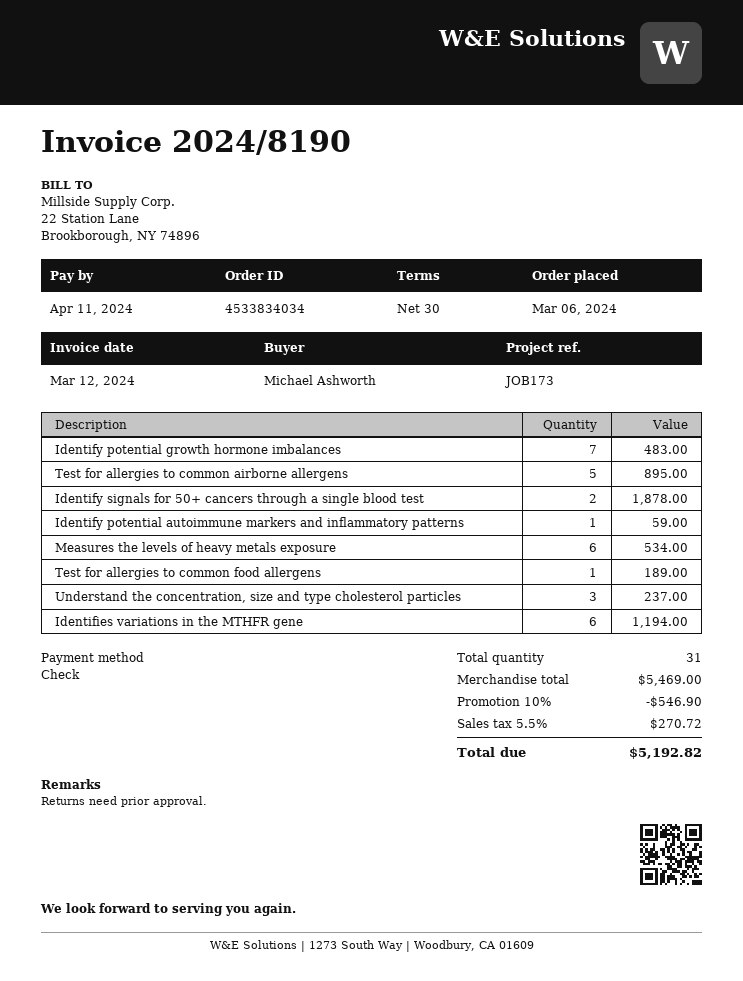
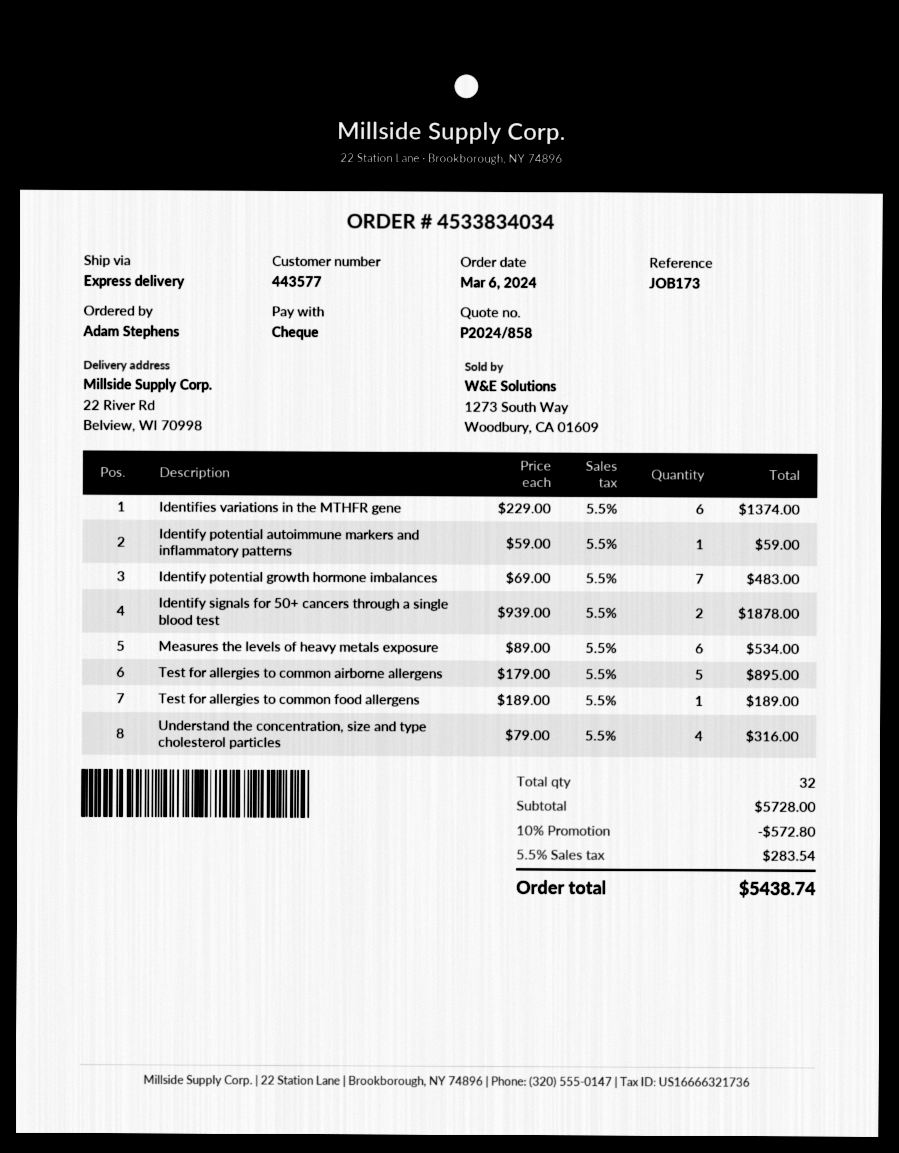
ordered by: Michael Ashworth -> Adam Stephens
Understand the concentration, size and type cholesterol particles: 3 for 237.00 -> 4 for 316.00
Identifies variations in the MTHFR gene: 6 for 1194.00 -> 6 for 1374.00
total quantity: 31 -> 32
subtotal: 5469.00 -> 5728.00
discount: 10% = 546.90 -> 10% = 572.80
tax: 5.5% = 270.72 -> 5.5% = 283.54
total: 5192.82 -> 5438.74

